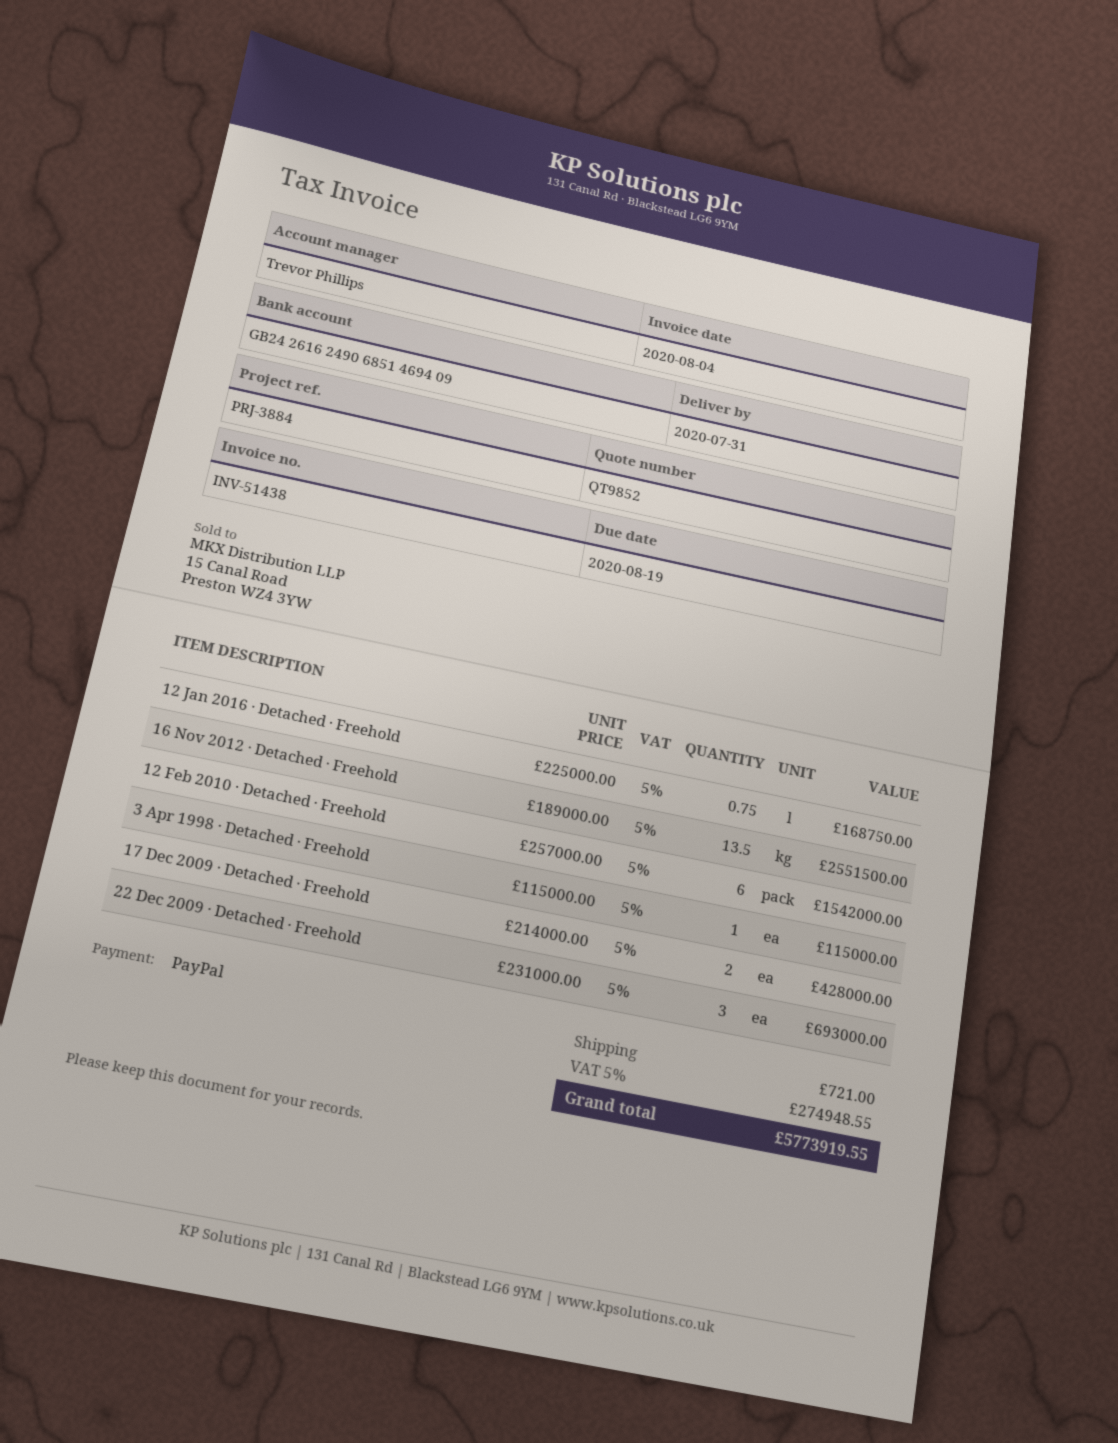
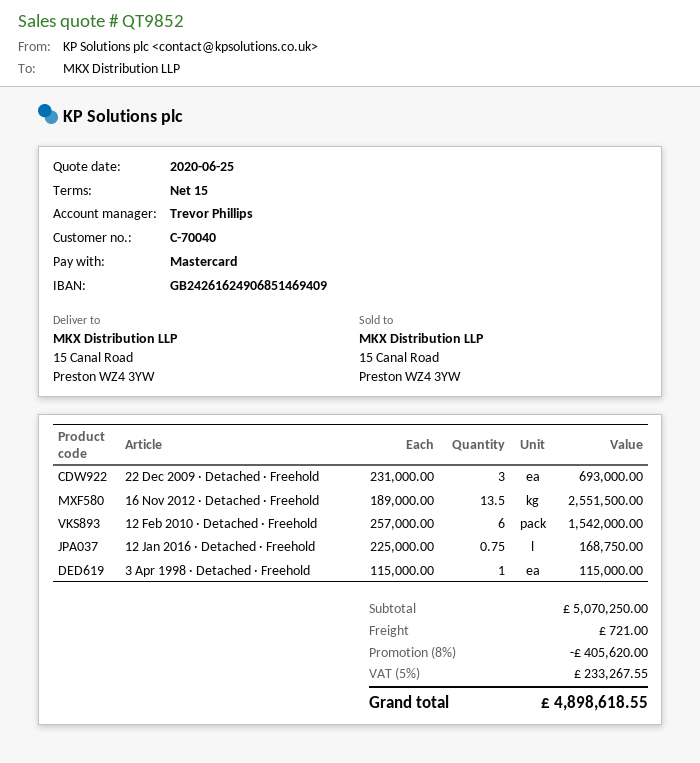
payment method: PayPal -> Mastercard
17 Dec 2009 · Detached · Freehold: 2 x 214000.00 = 428000.00 -> none
discount: none -> 8% = 405620.00
tax: 5% = 274948.55 -> 5% = 233267.55
total: 5773919.55 -> 4898618.55

